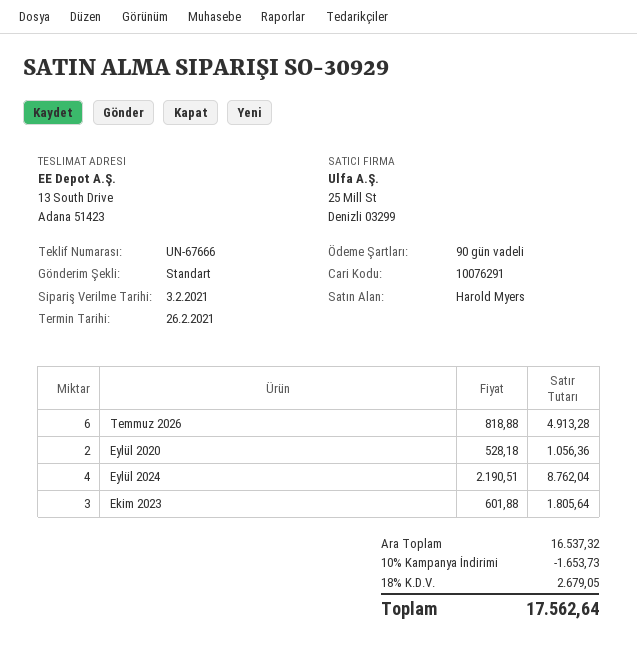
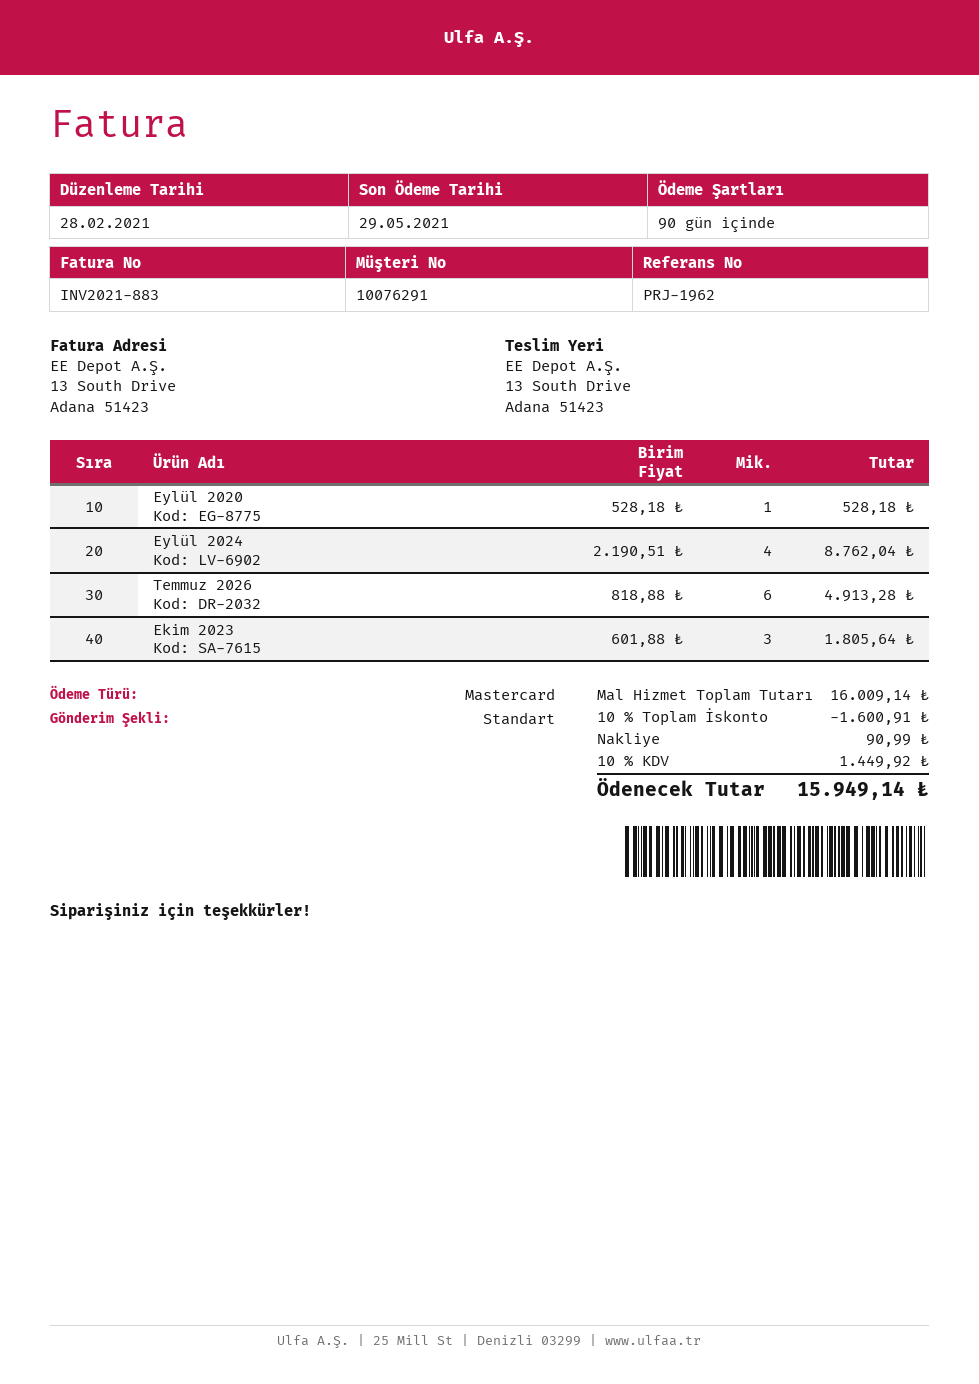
Eylül 2020: 2 x 528.18 = 1056.36 -> 1 x 528.18 = 528.18
subtotal: 16537.32 -> 16009.14
discount: 10% = 1653.73 -> 10% = 1600.91
shipping: none -> 90.99
tax: 18% = 2679.05 -> 10% = 1449.92
total: 17562.64 -> 15949.14

